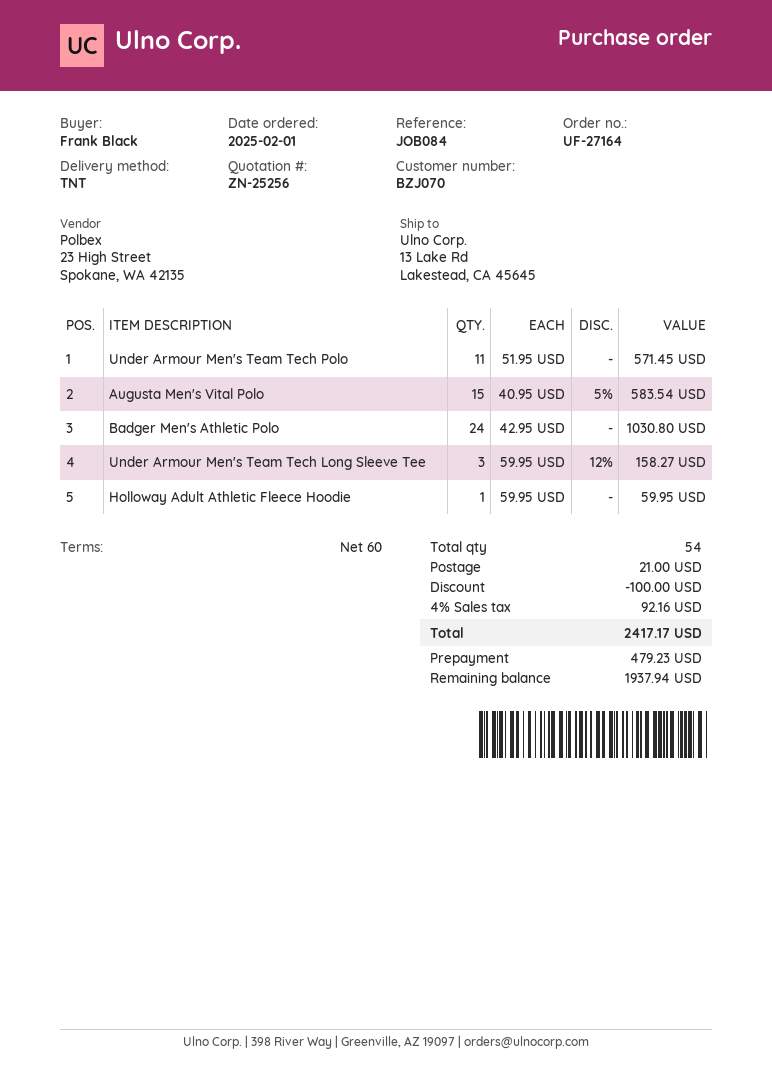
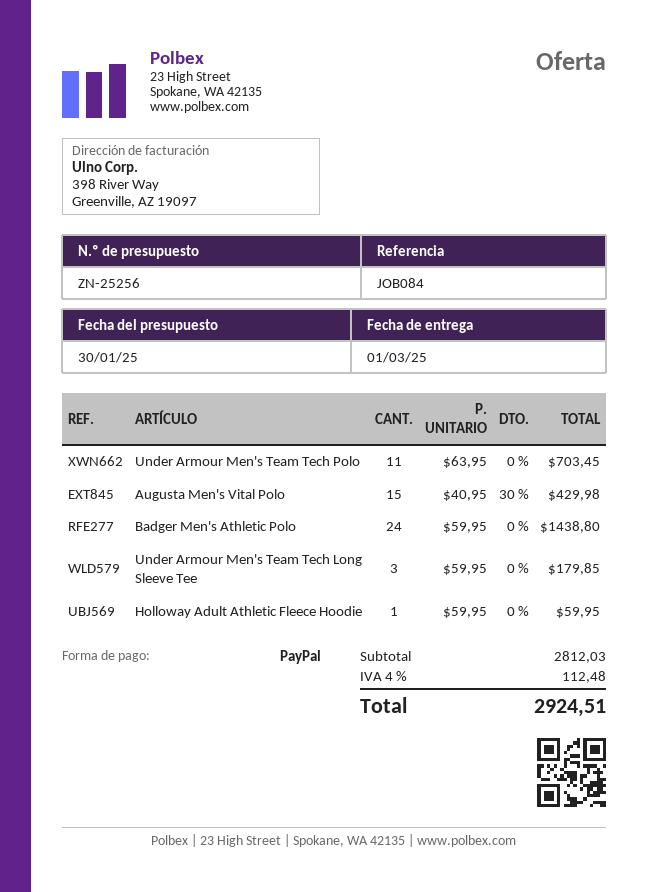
Under Armour Men's Team Tech Polo: 11 x 51.95 = 571.45 -> 11 x 63.95 = 703.45
Augusta Men's Vital Polo: 15 x 40.95 - 5% = 583.54 -> 15 x 40.95 - 30% = 429.98
Badger Men's Athletic Polo: 24 x 42.95 = 1030.80 -> 24 x 59.95 = 1438.80
Under Armour Men's Team Tech Long Sleeve Tee: 3 x 59.95 - 12% = 158.27 -> 3 x 59.95 = 179.85
discount: 100.00 -> none
shipping: 21.00 -> none
tax: 4% = 92.16 -> 4% = 112.48
total: 2417.17 -> 2924.51

